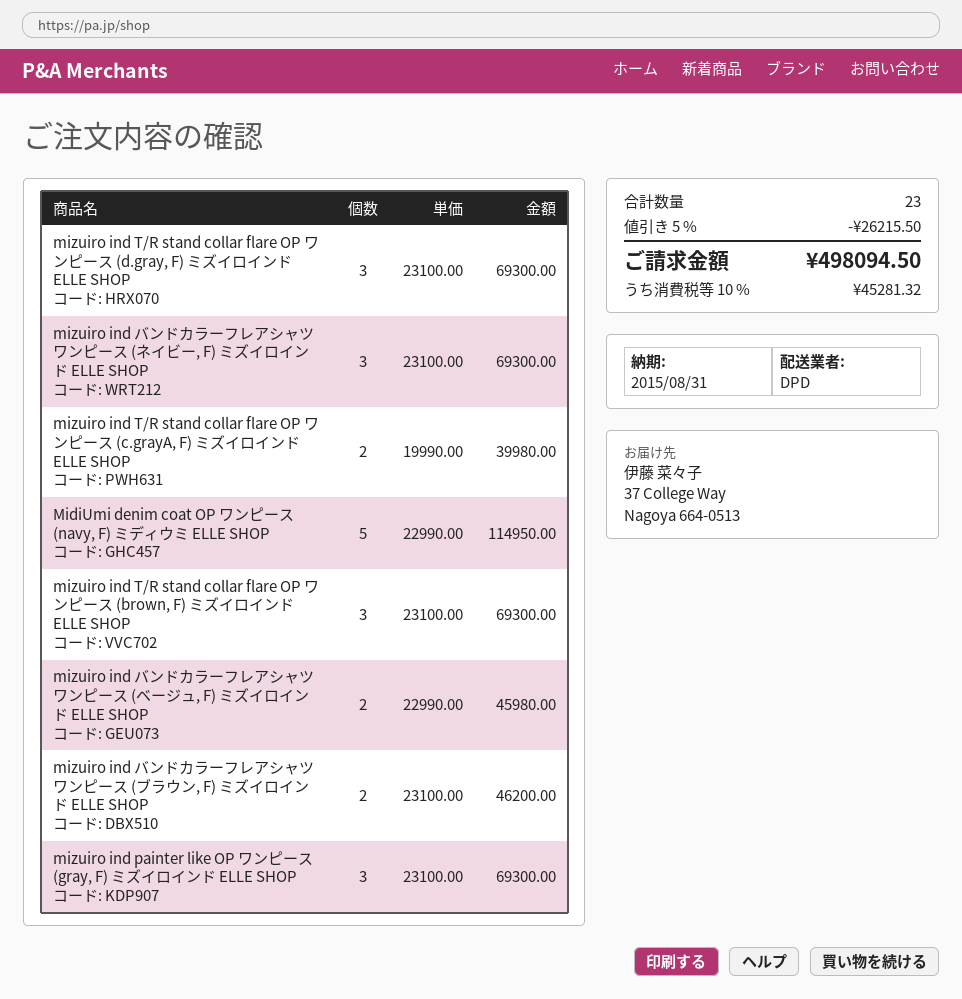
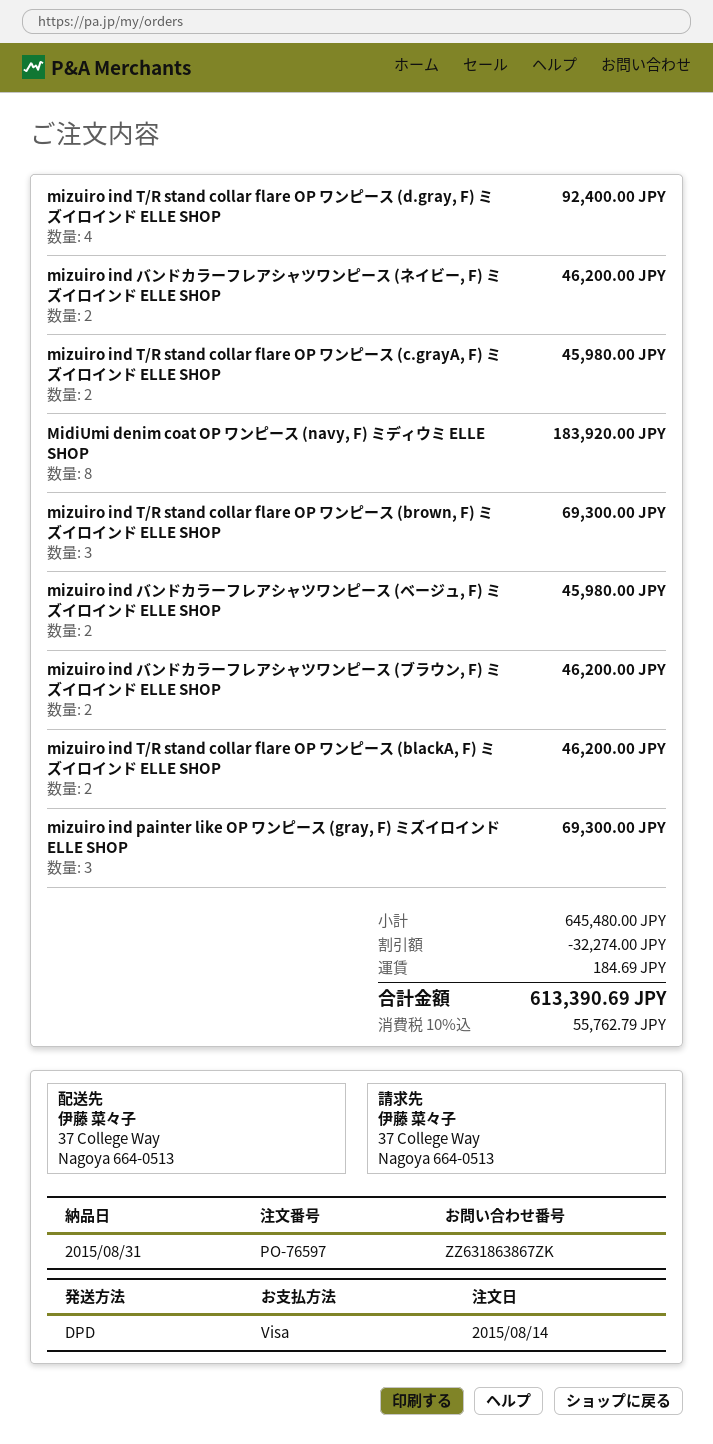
mizuiro ind T/R stand collar flare OP ワンピース (d.gray, F) ミズイロインド ELLE SHOP: 3 for 69300.00 -> 4 for 92400.00
mizuiro ind バンドカラーフレアシャツワンピース (ネイビー, F) ミズイロインド ELLE SHOP: 3 for 69300.00 -> 2 for 46200.00
mizuiro ind T/R stand collar flare OP ワンピース (c.grayA, F) ミズイロインド ELLE SHOP: 2 for 39980.00 -> 2 for 45980.00
MidiUmi denim coat OP ワンピース (navy, F) ミディウミ ELLE SHOP: 5 for 114950.00 -> 8 for 183920.00
mizuiro ind T/R stand collar flare OP ワンピース (blackA, F) ミズイロインド ELLE SHOP: none -> 2 for 46200.00
discount: 26215.50 -> 32274.00
shipping: none -> 184.69
tax: 10% = 45281.32 -> 10% = 55762.79
total: 498094.50 -> 613390.69

